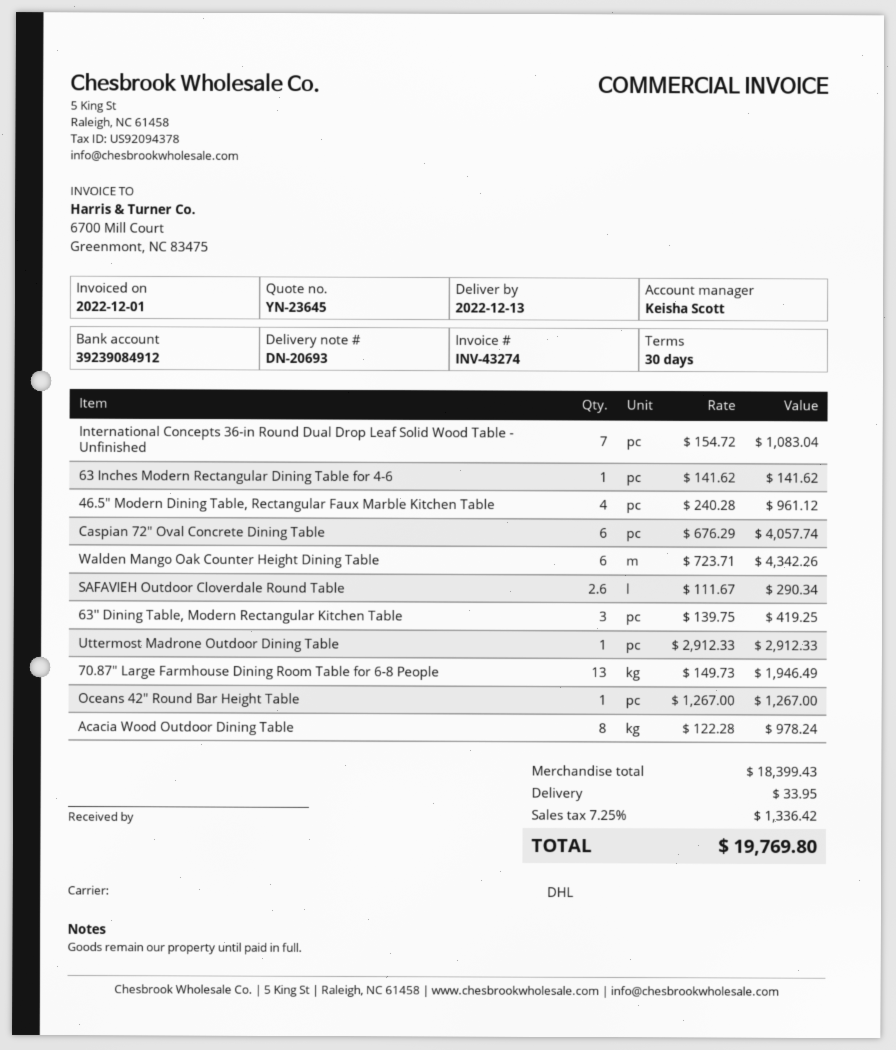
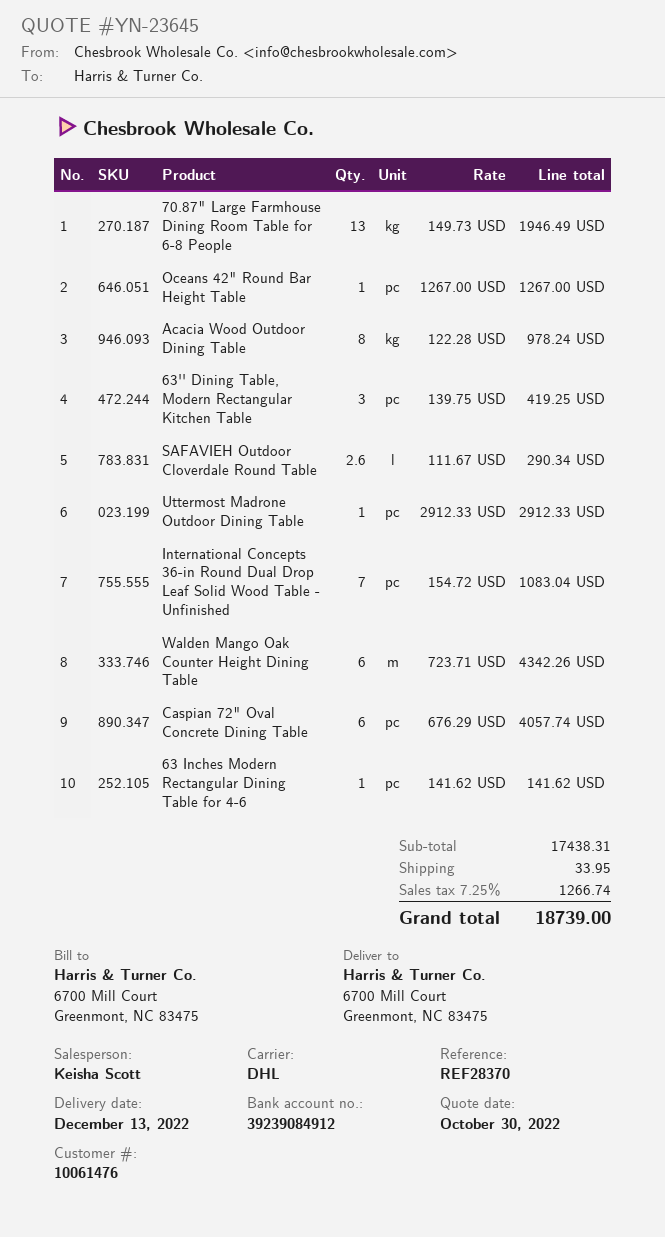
46.5" Modern Dining Table, Rectangular Faux Marble Kitchen Table: 4 x 240.28 = 961.12 -> none
subtotal: 18399.43 -> 17438.31
tax: 7.25% = 1336.42 -> 7.25% = 1266.74
total: 19769.80 -> 18739.00

